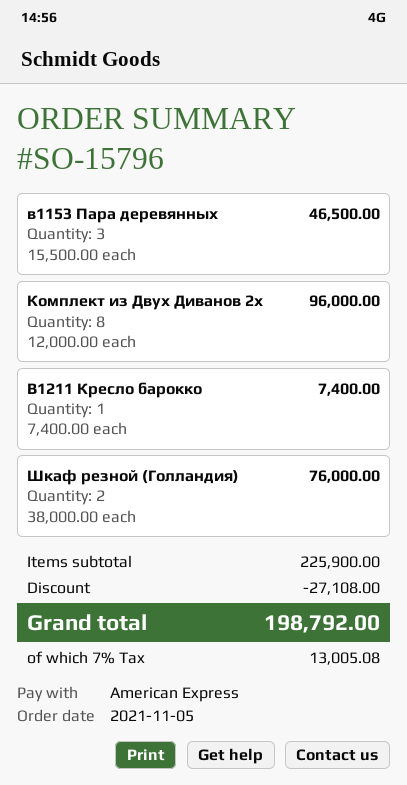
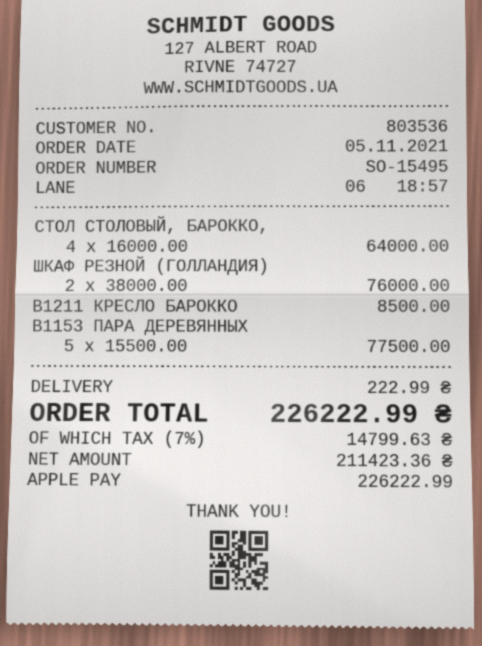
order number: SO-15796 -> SO-15495
payment method: American Express -> Apple Pay
в1153 Пара деревянных: 3 x 15500.00 = 46500.00 -> 5 x 15500.00 = 77500.00
Комплект из Двух Диванов 2х: 8 x 12000.00 = 96000.00 -> none
В1211 Кресло барокко: 1 x 7400.00 = 7400.00 -> 1 x 8500.00 = 8500.00
СТОЛ СТОЛОВЫЙ, БАРОККО,: none -> 4 x 16000.00 = 64000.00
discount: 27108.00 -> none
shipping: none -> 222.99
tax: 7% = 13005.08 -> 7% = 14799.63
total: 198792.00 -> 226222.99

